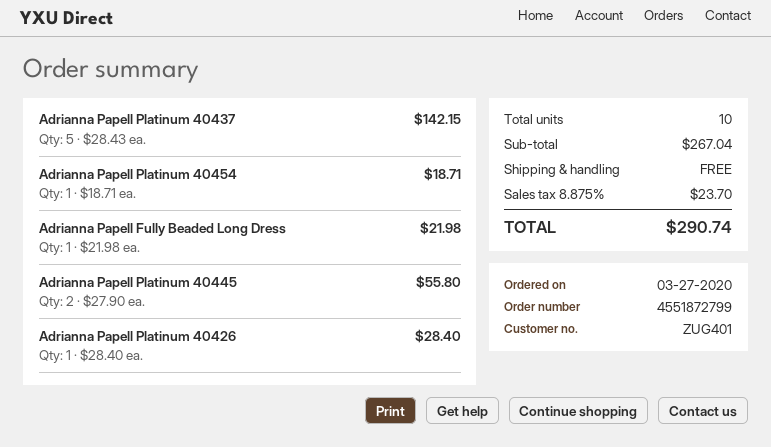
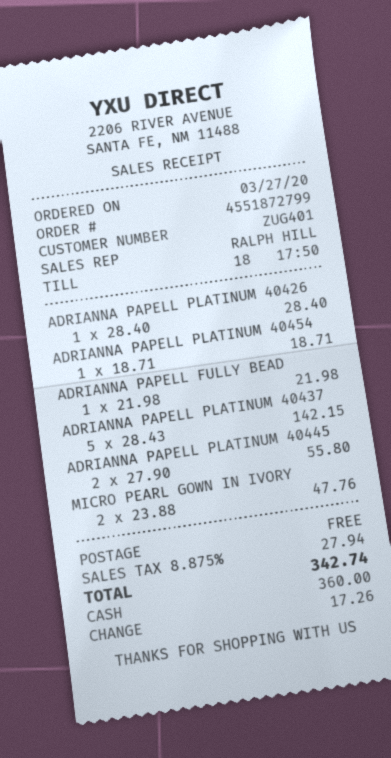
MICRO PEARL GOWN IN IVORY: none -> 2 x 23.88 = 47.76
tax: 8.875% = 23.70 -> 8.875% = 27.94
total: 290.74 -> 342.74

